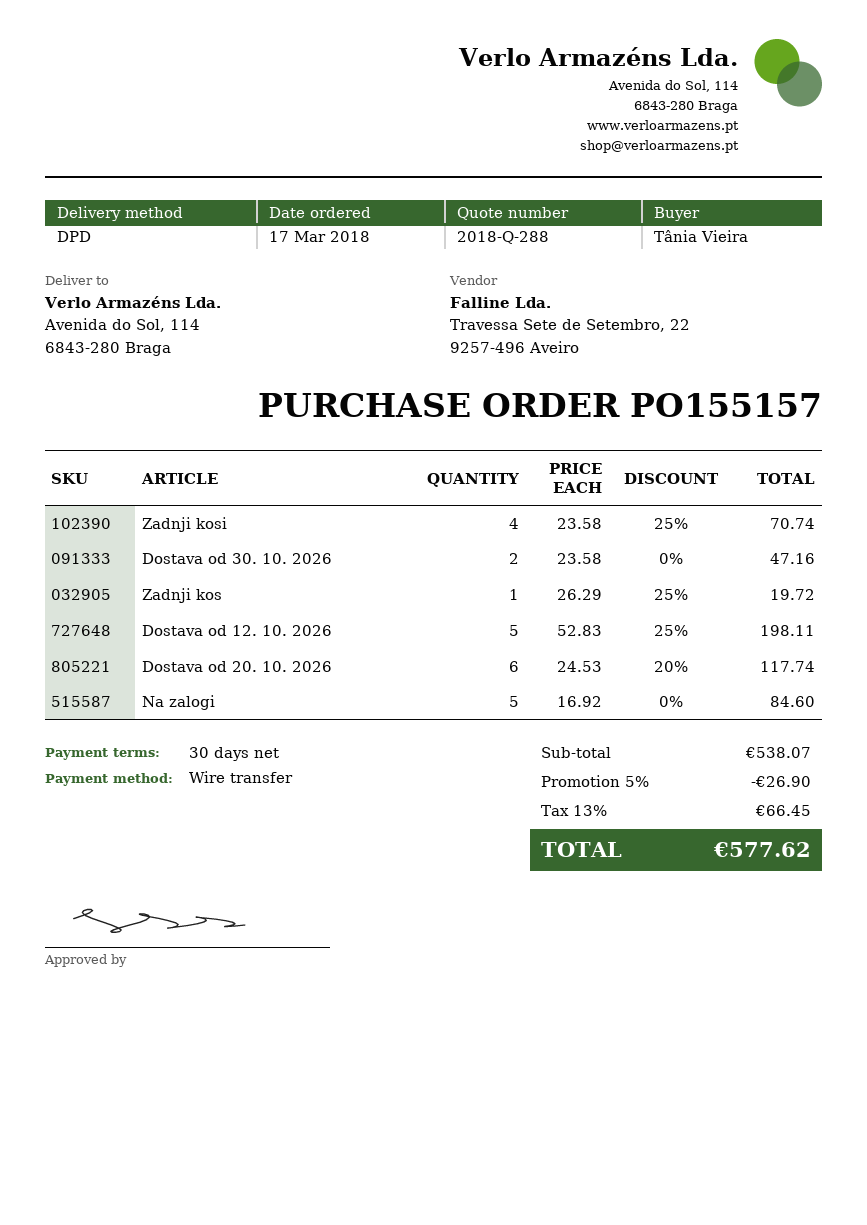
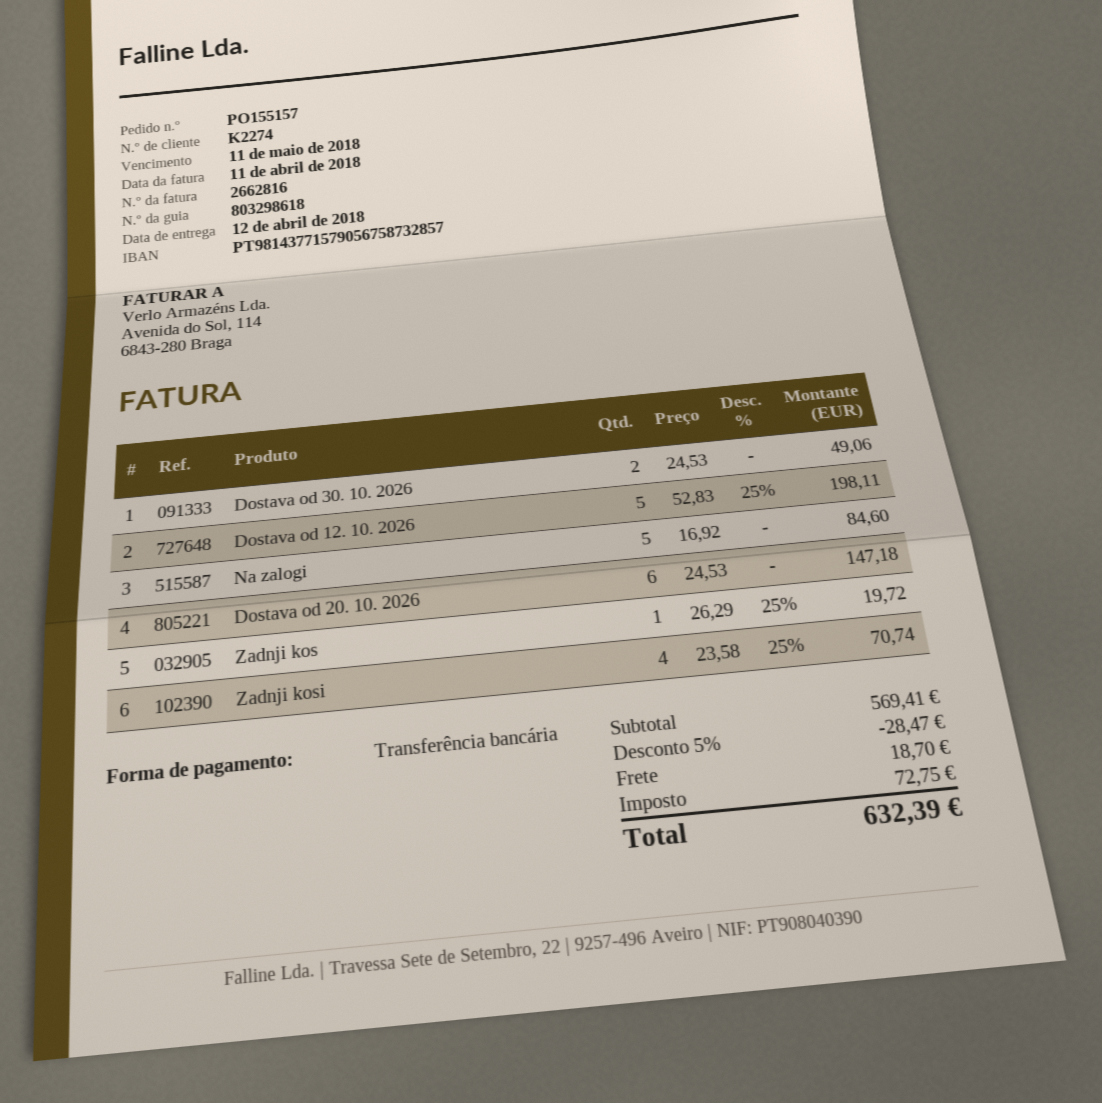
Dostava od 30. 10. 2026: 2 x 23.58 = 47.16 -> 2 x 24.53 = 49.06
Dostava od 20. 10. 2026: 6 x 24.53 - 20% = 117.74 -> 6 x 24.53 = 147.18
subtotal: 538.07 -> 569.41
discount: 5% = 26.90 -> 5% = 28.47
shipping: none -> 18.70
tax: 66.45 -> 72.75
total: 577.62 -> 632.39

